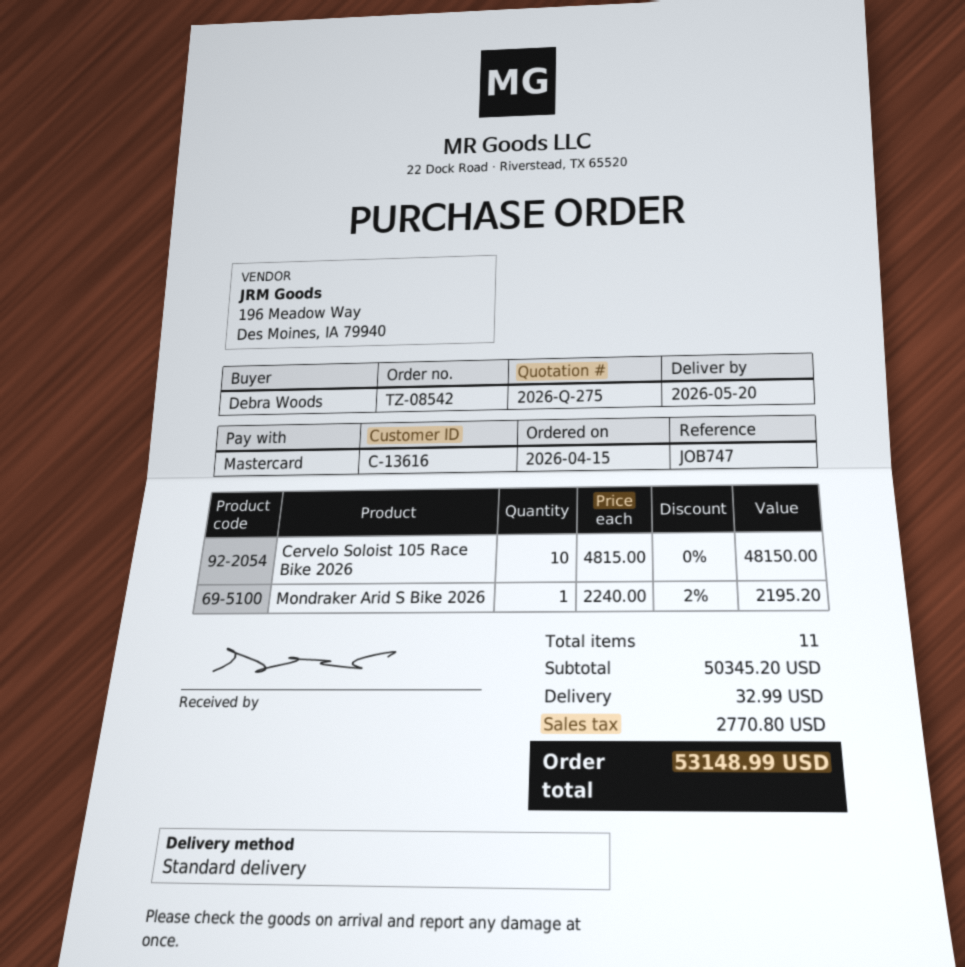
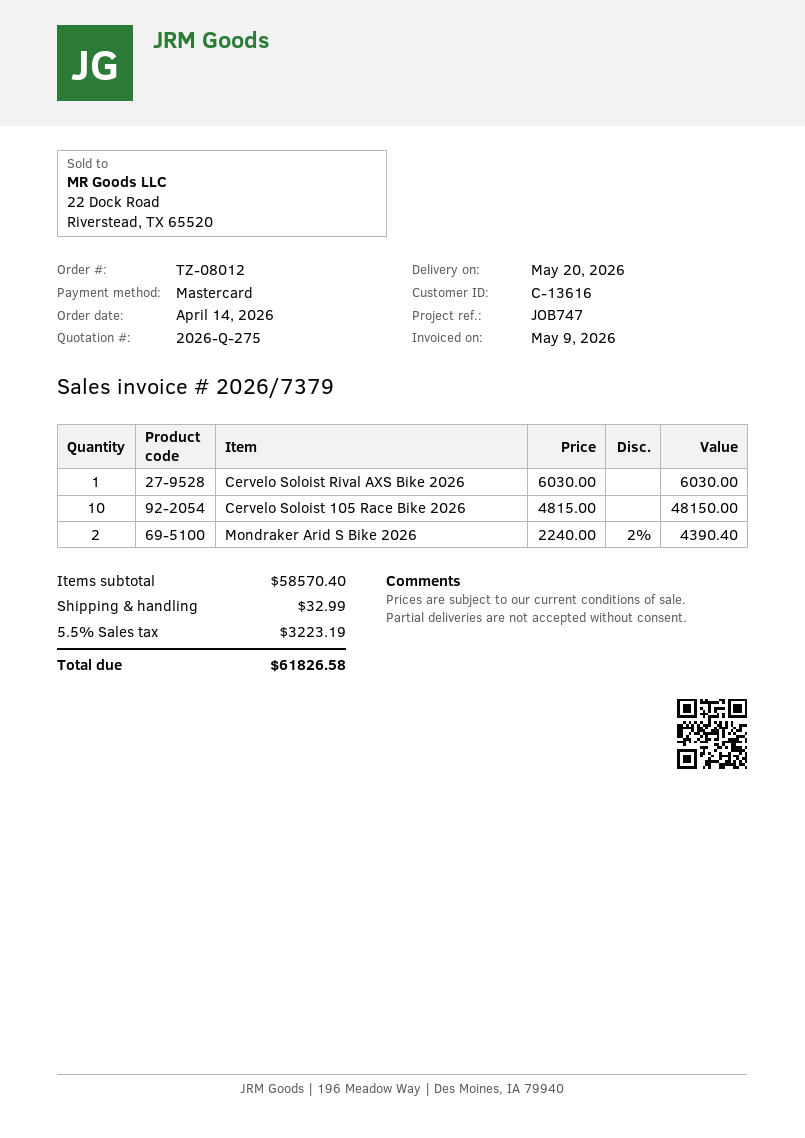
order number: TZ-08542 -> TZ-08012
order date: 2026-04-15 -> 2026-04-14
Mondraker Arid S Bike 2026: 1 x 2240.00 - 2% = 2195.20 -> 2 x 2240.00 - 2% = 4390.40
Cervelo Soloist Rival AXS Bike 2026: none -> 1 x 6030.00 = 6030.00
subtotal: 50345.20 -> 58570.40
tax: 2770.80 -> 3223.19
total: 53148.99 -> 61826.58

